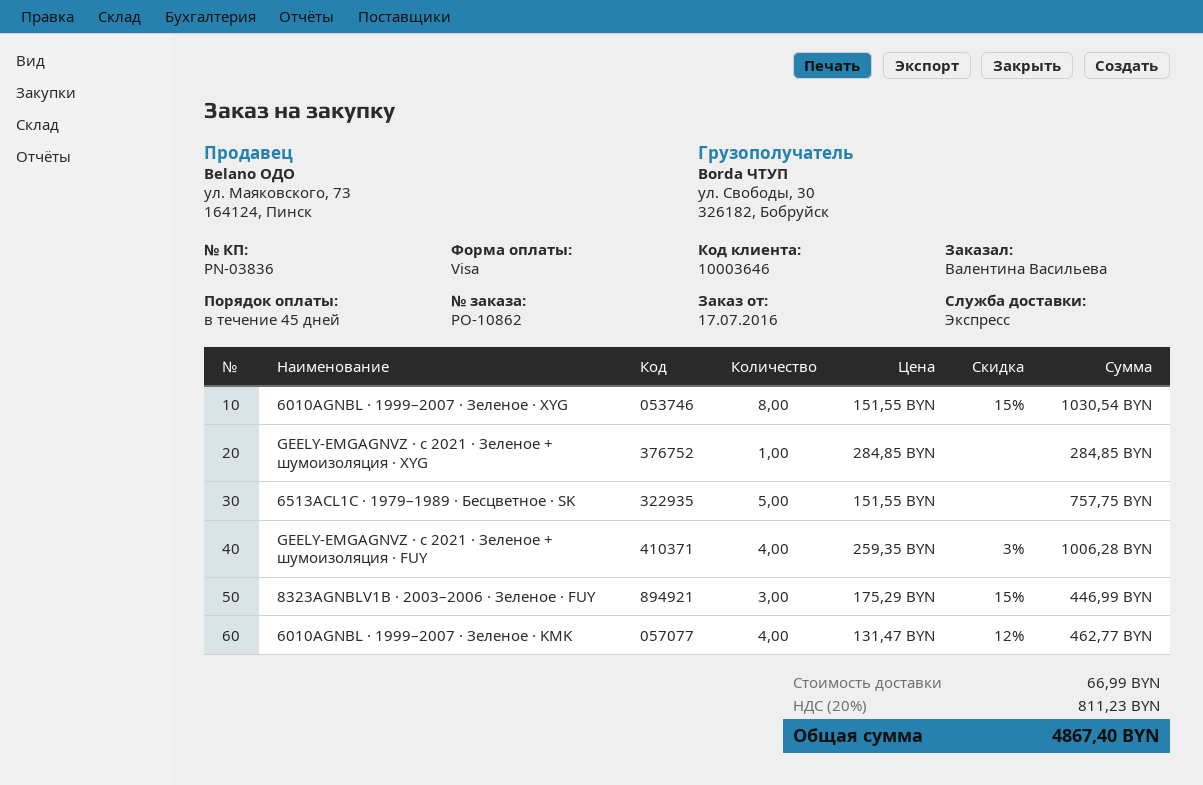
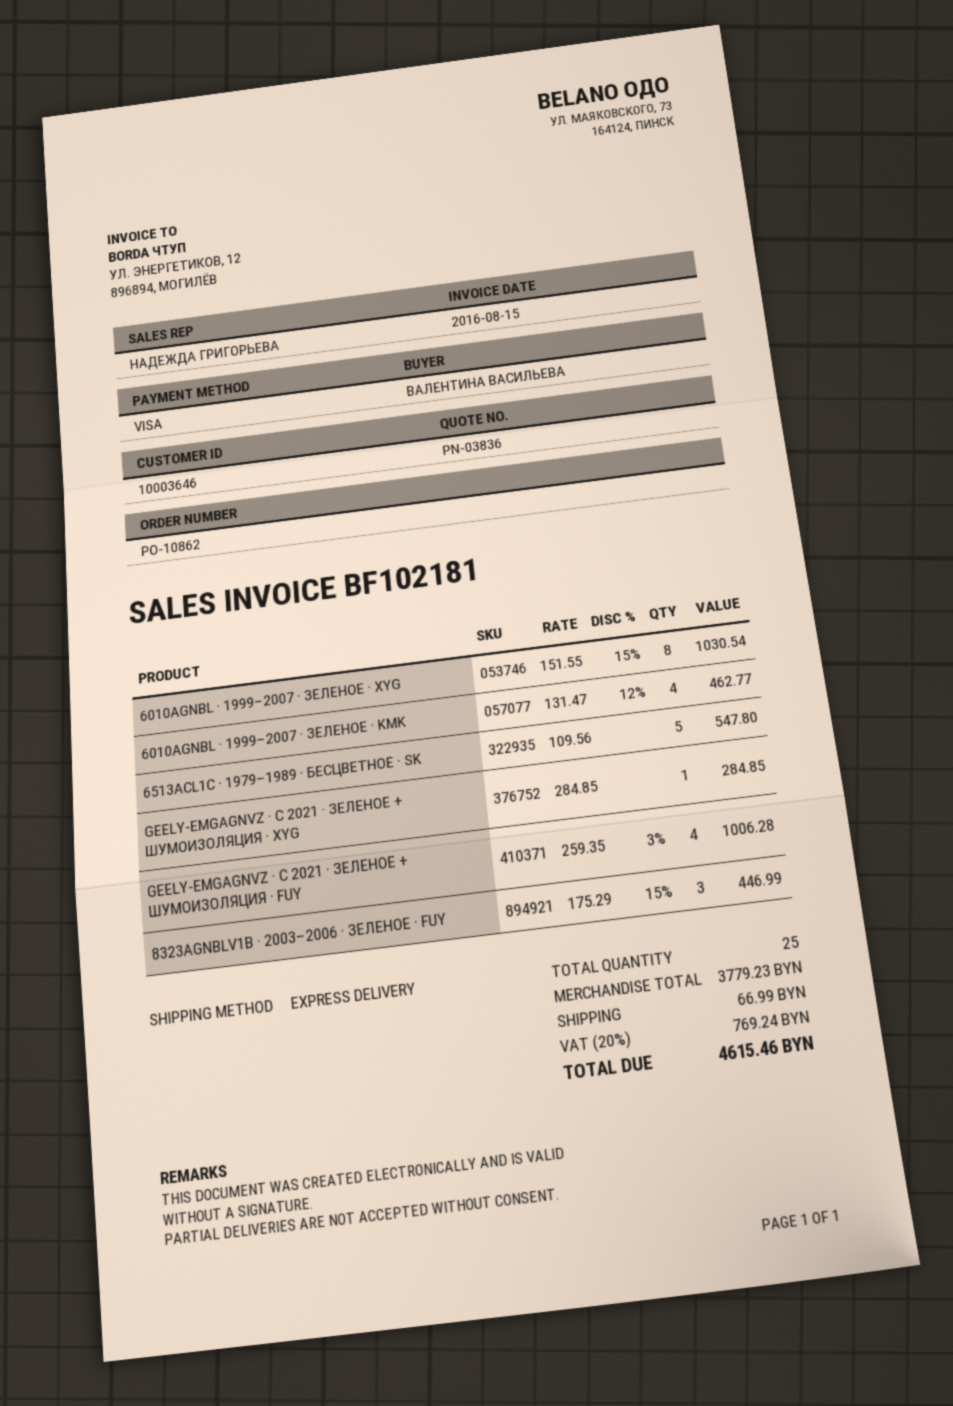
6513ACL1C · 1979–1989 · Бесцветное · SK: 5 x 151.55 = 757.75 -> 5 x 109.56 = 547.80
tax: 20% = 811.23 -> 20% = 769.24
total: 4867.40 -> 4615.46

